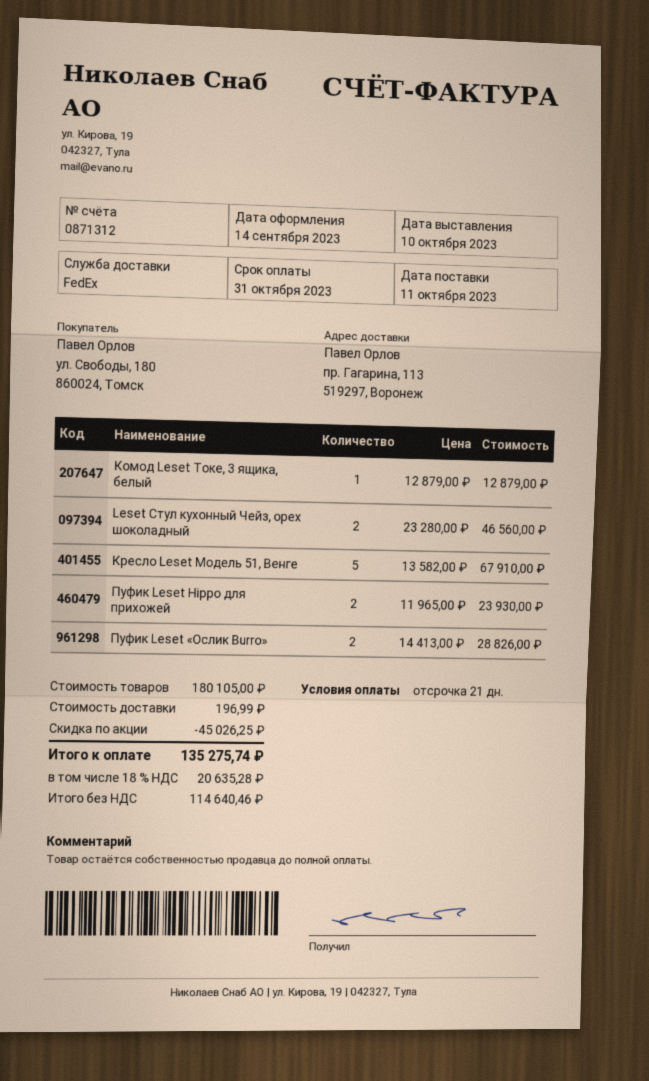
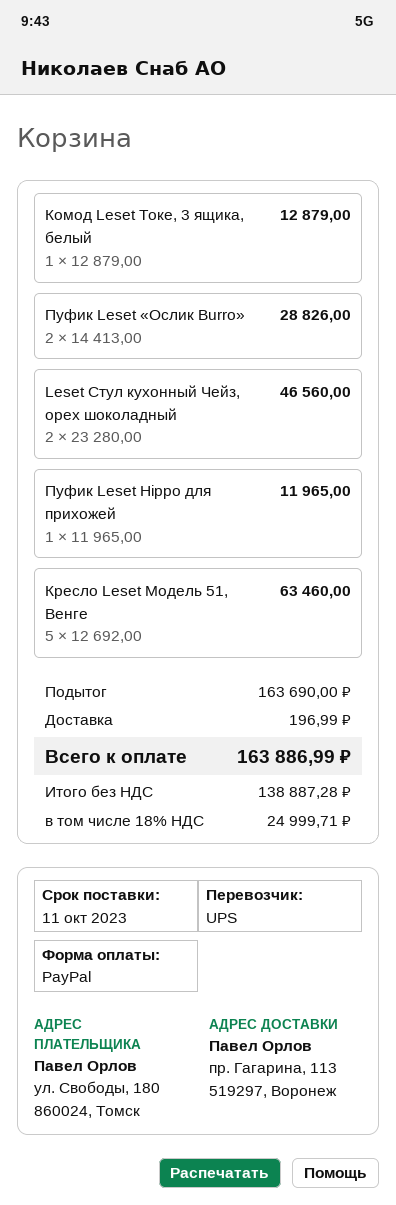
shipping method: FedEx -> UPS
Кресло Leset Модель 51, Венге: 5 x 13582.00 = 67910.00 -> 5 x 12692.00 = 63460.00
Пуфик Leset Hippo для прихожей: 2 x 11965.00 = 23930.00 -> 1 x 11965.00 = 11965.00
subtotal: 180105.00 -> 163690.00
discount: 45026.25 -> none
net: 114640.46 -> 138887.28
tax: 18% = 20635.28 -> 18% = 24999.71
total: 135275.74 -> 163886.99

